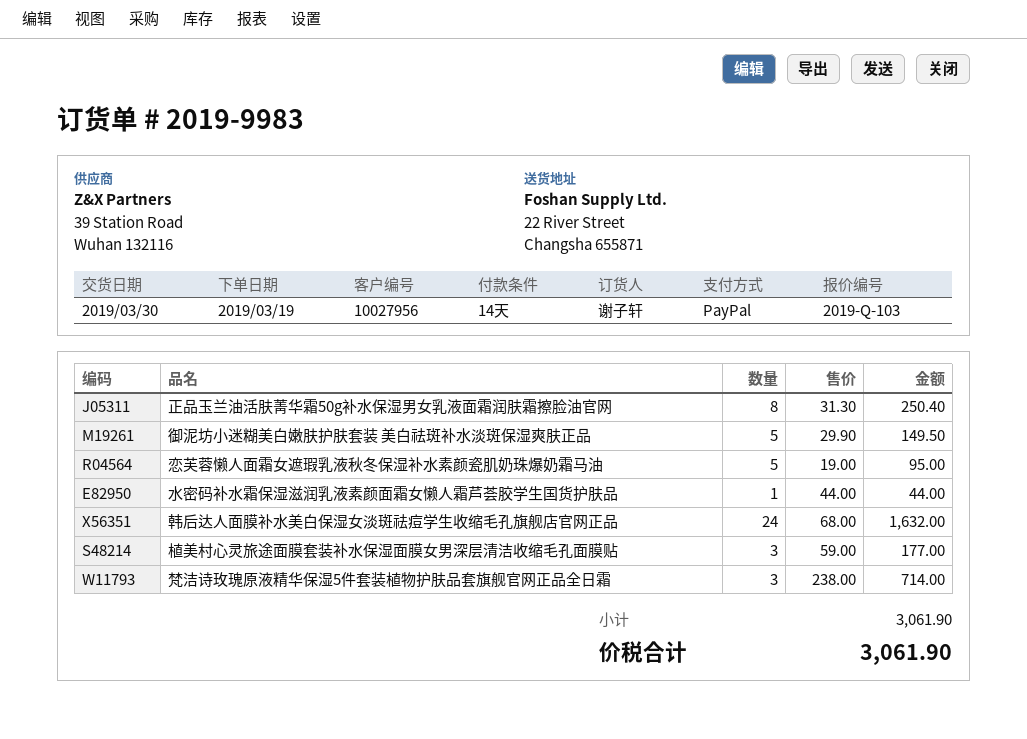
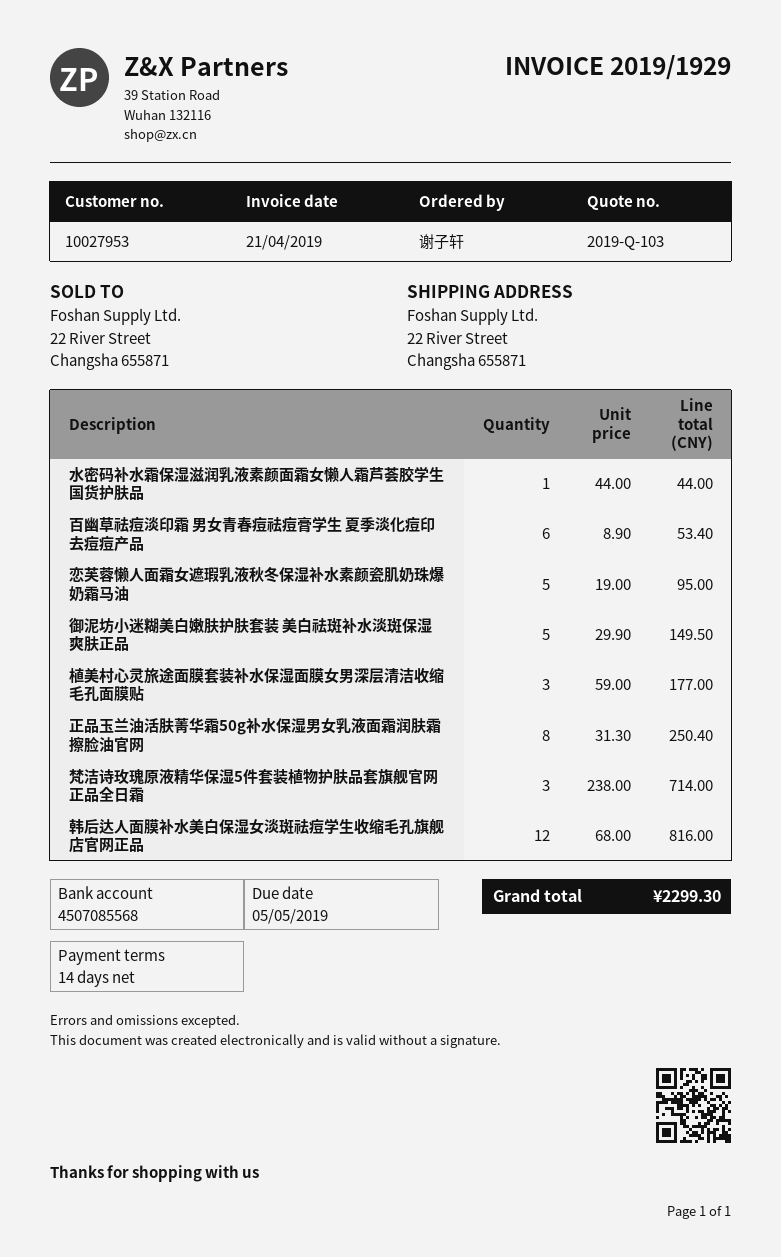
customer number: 10027956 -> 10027953
韩后达人面膜补水美白保湿女淡斑祛痘学生收缩毛孔旗舰店官网正品: 24 x 68.00 = 1632.00 -> 12 x 68.00 = 816.00
百幽草祛痘淡印霜 男女青春痘祛痘膏学生 夏季淡化痘印去痘痘产品: none -> 6 x 8.90 = 53.40
total: 3061.90 -> 2299.30

